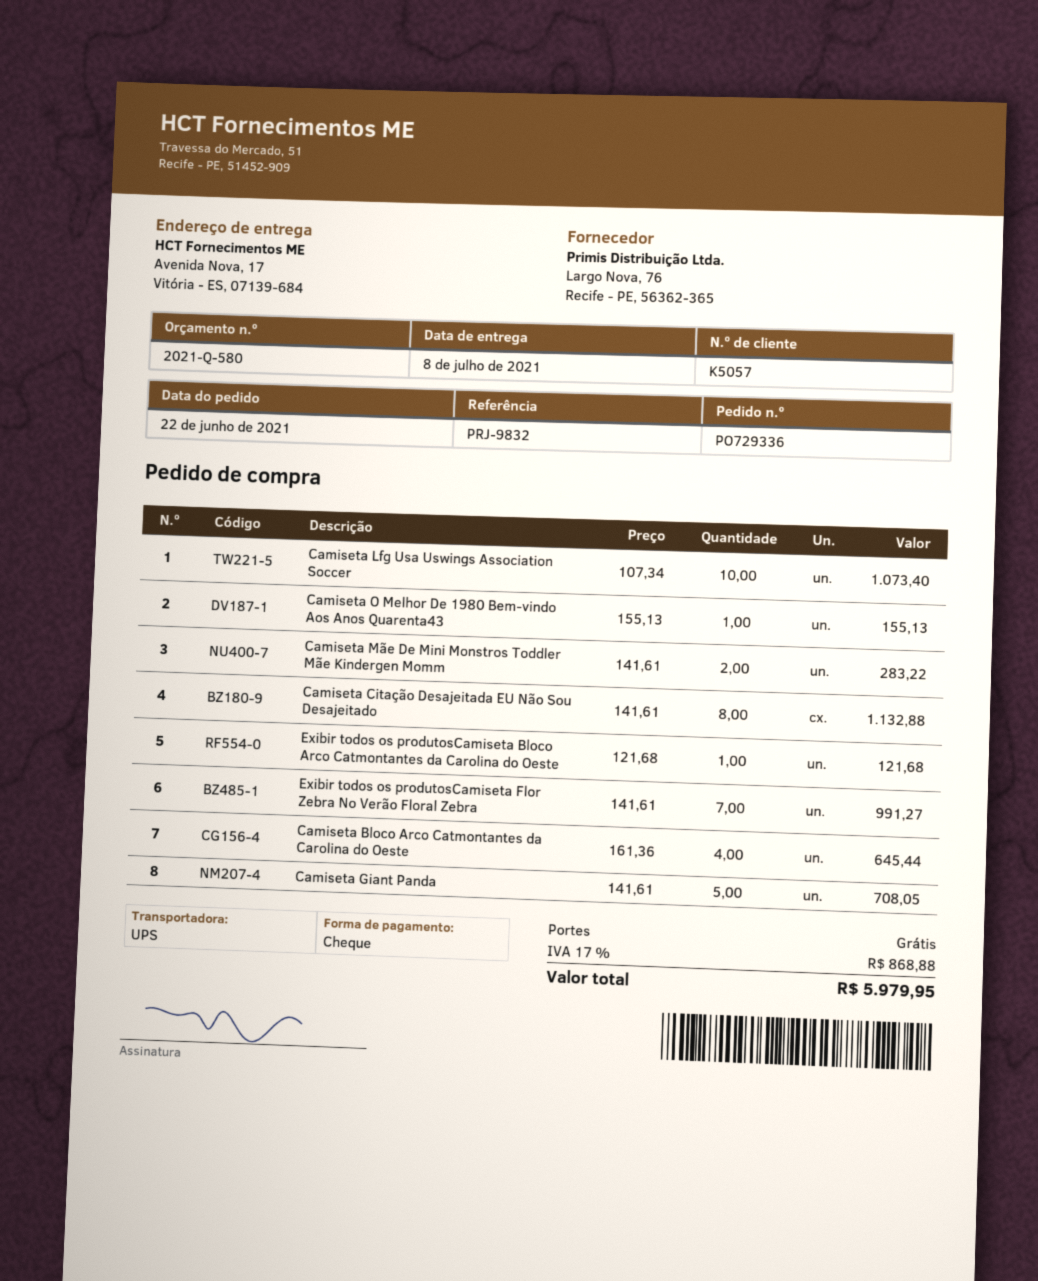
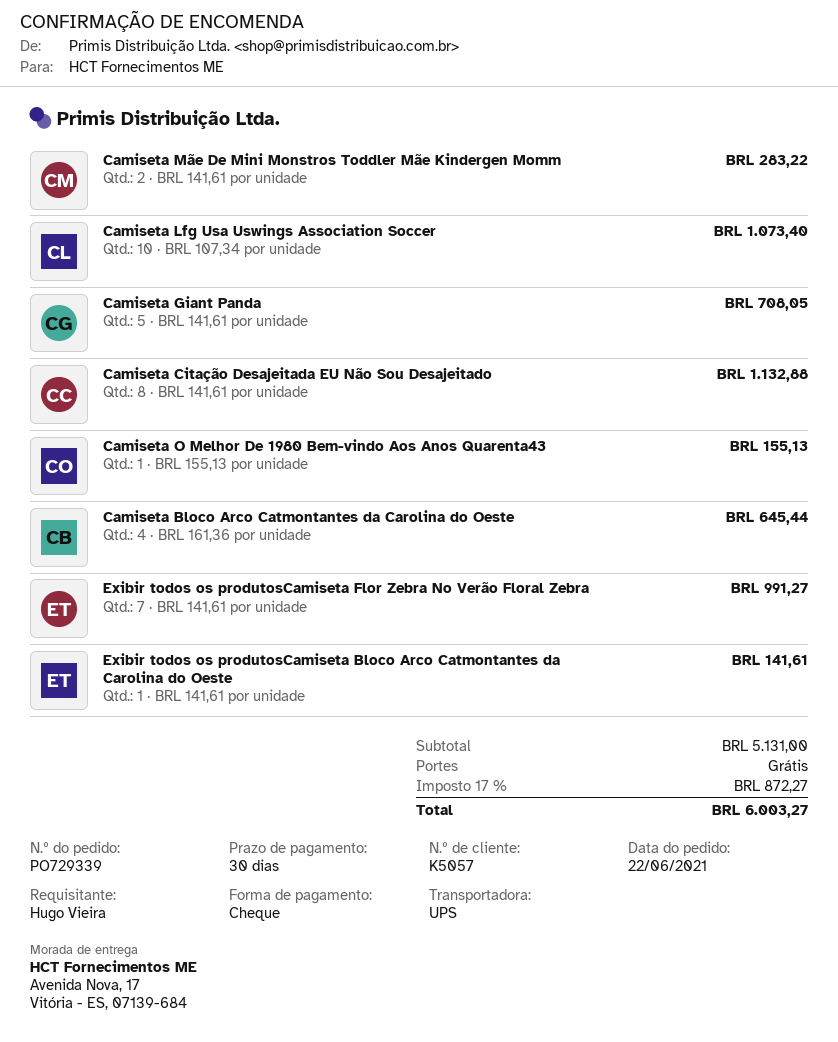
order number: PO729336 -> PO729339
Exibir todos os produtosCamiseta Bloco Arco Catmontantes da Carolina do Oeste: 1 x 121.68 = 121.68 -> 1 x 141.61 = 141.61
tax: 17% = 868.88 -> 17% = 872.27
total: 5979.95 -> 6003.27

